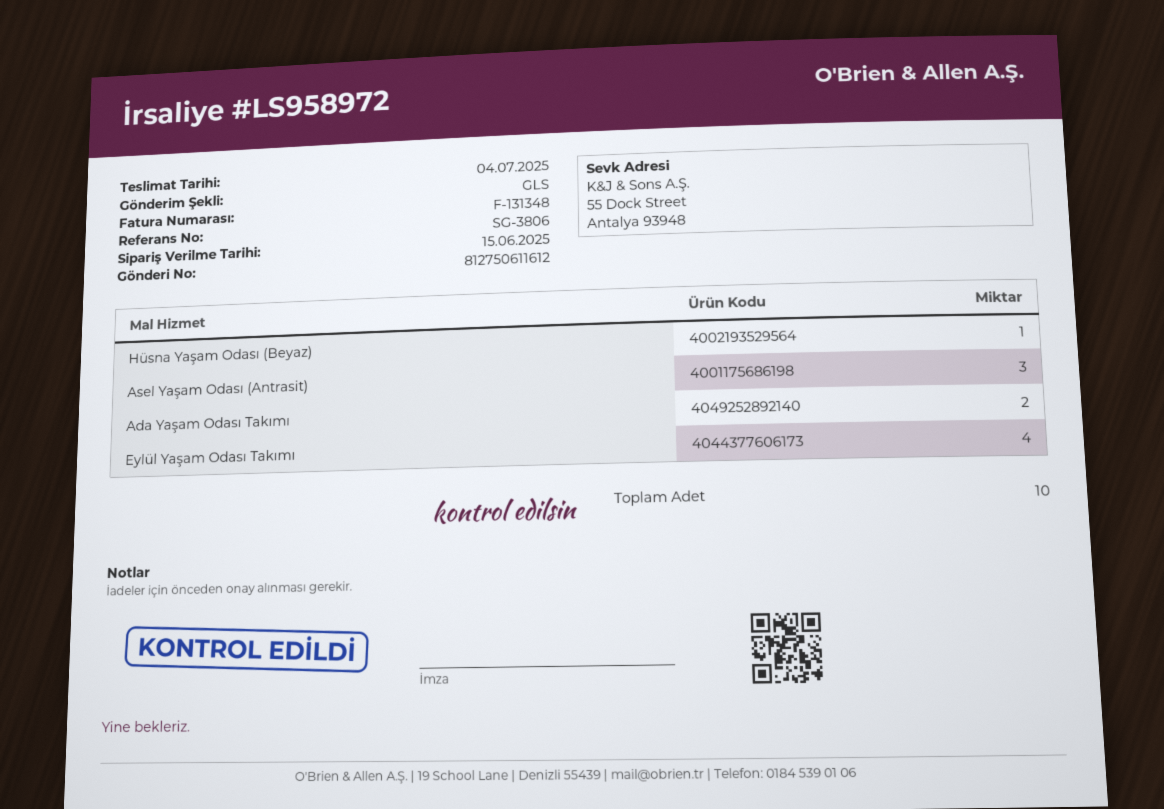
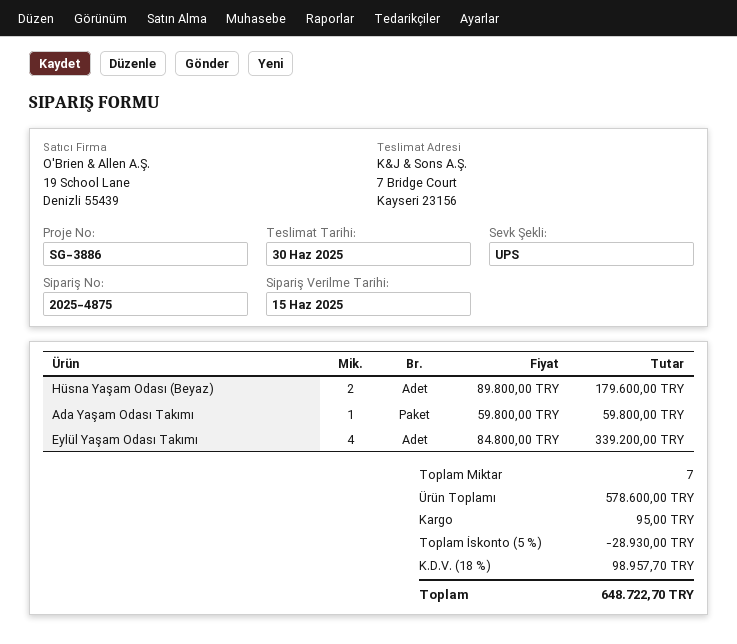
delivery date: 2025-07-04 -> 2025-06-30
reference: SG-3806 -> SG-3886
shipping method: GLS -> UPS
ship to: 55 Dock Street, Antalya 93948 -> 7 Bridge Court, Kayseri 23156
Hüsna Yaşam Odası (Beyaz): 1 -> 2
Asel Yaşam Odası (Antrasit): 3 -> none
Ada Yaşam Odası Takımı: 2 -> 1
total quantity: 10 -> 7

